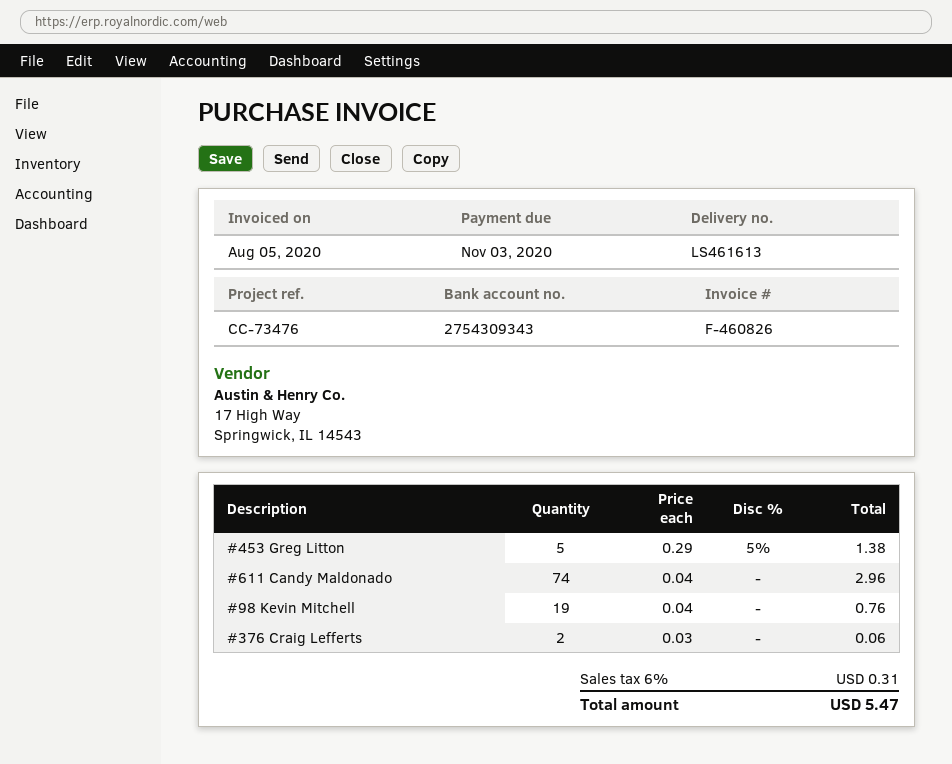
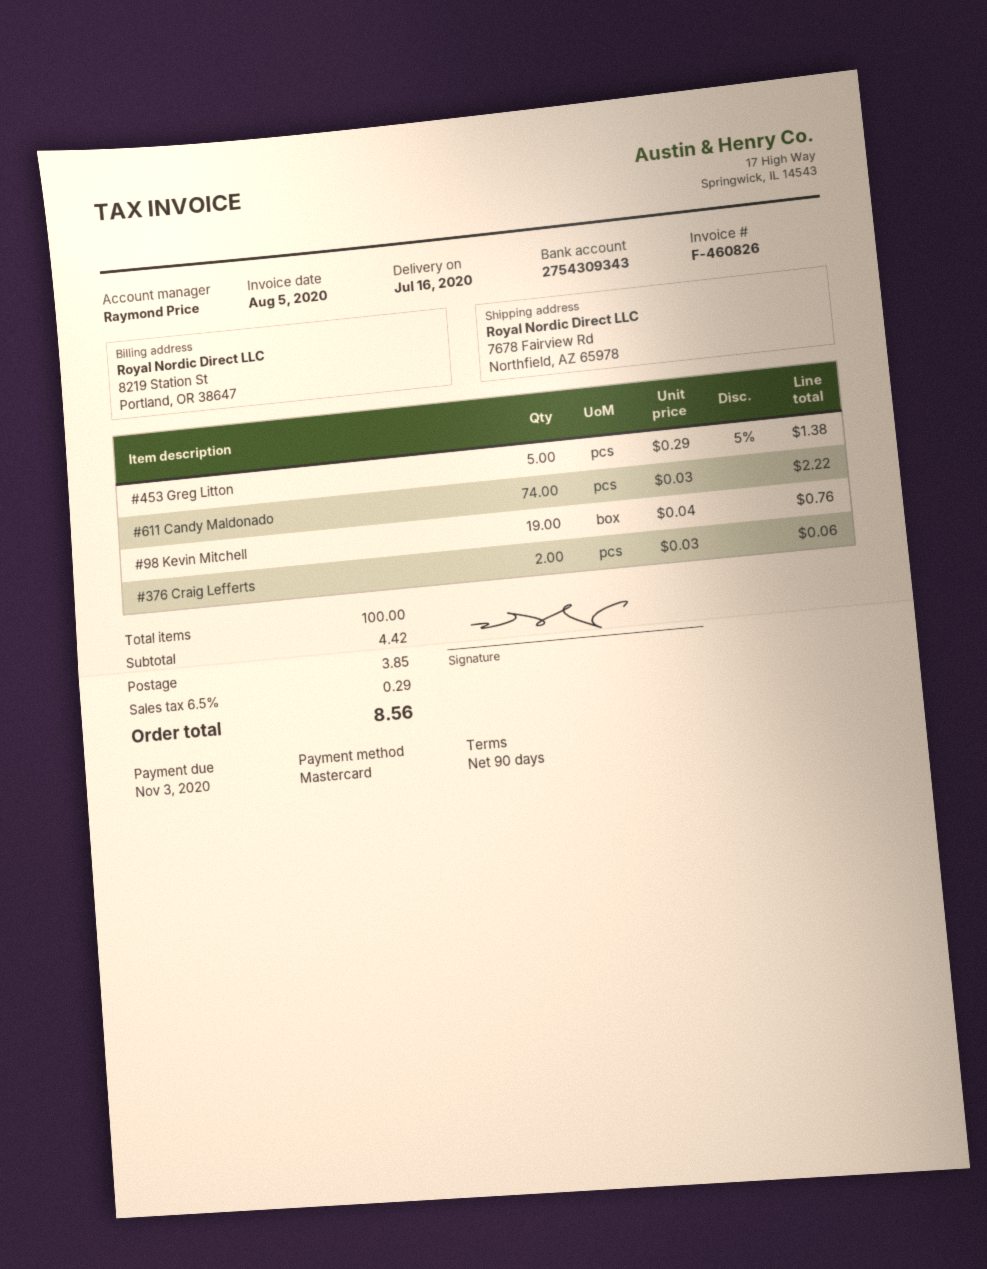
#611 Candy Maldonado: 74 x 0.04 = 2.96 -> 74 x 0.03 = 2.22
shipping: none -> 3.85
tax: 6% = 0.31 -> 6.5% = 0.29
total: 5.47 -> 8.56

